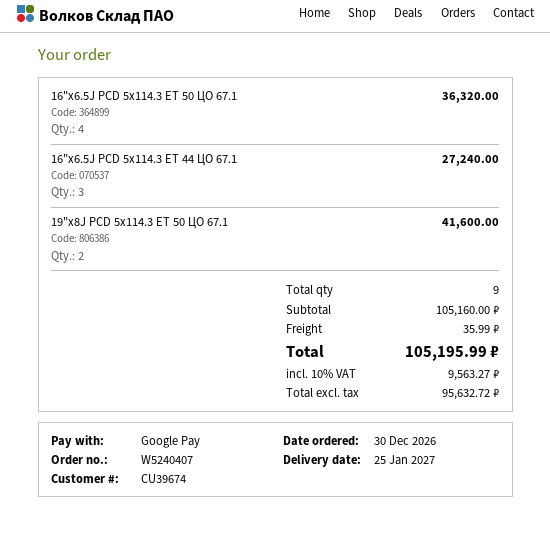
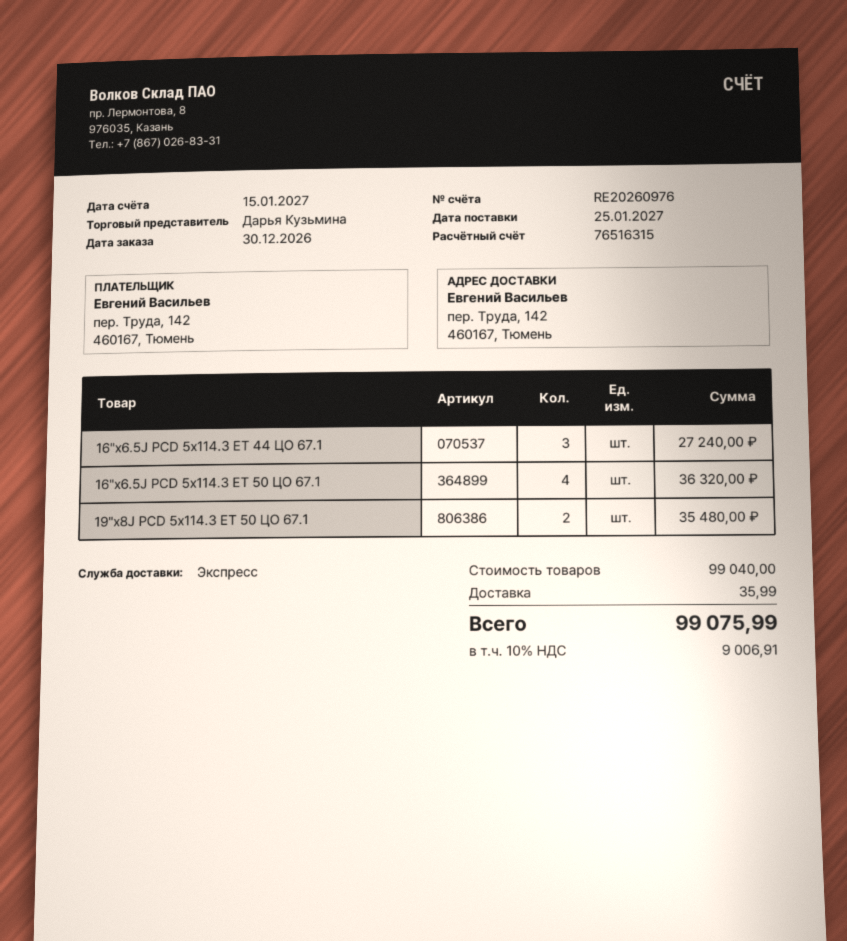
19"x8J PCD 5x114.3 ЕТ 50 ЦО 67.1: 2 for 41600.00 -> 2 for 35480.00
subtotal: 105160.00 -> 99040.00
tax: 10% = 9563.27 -> 10% = 9006.91
total: 105195.99 -> 99075.99

